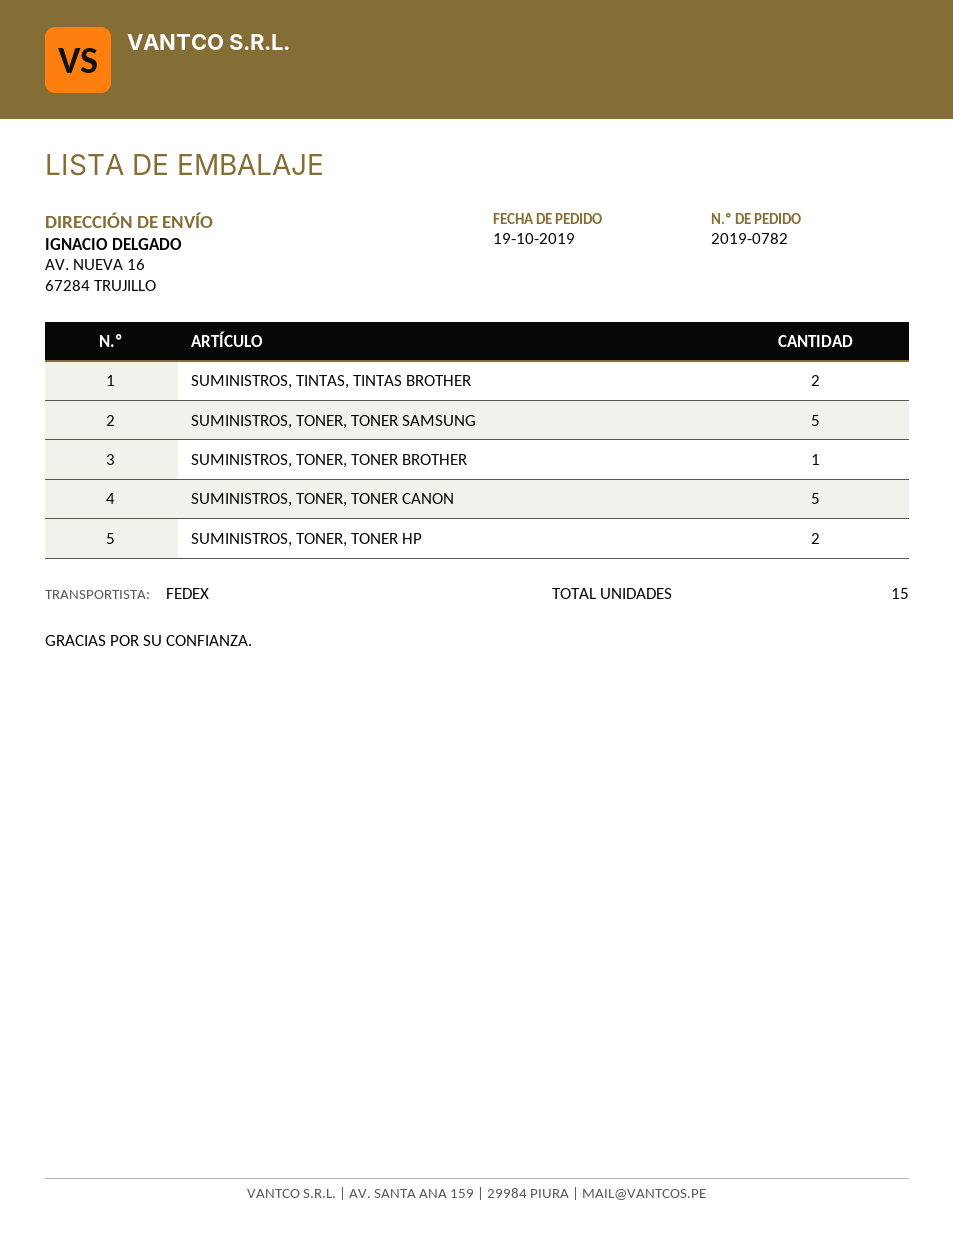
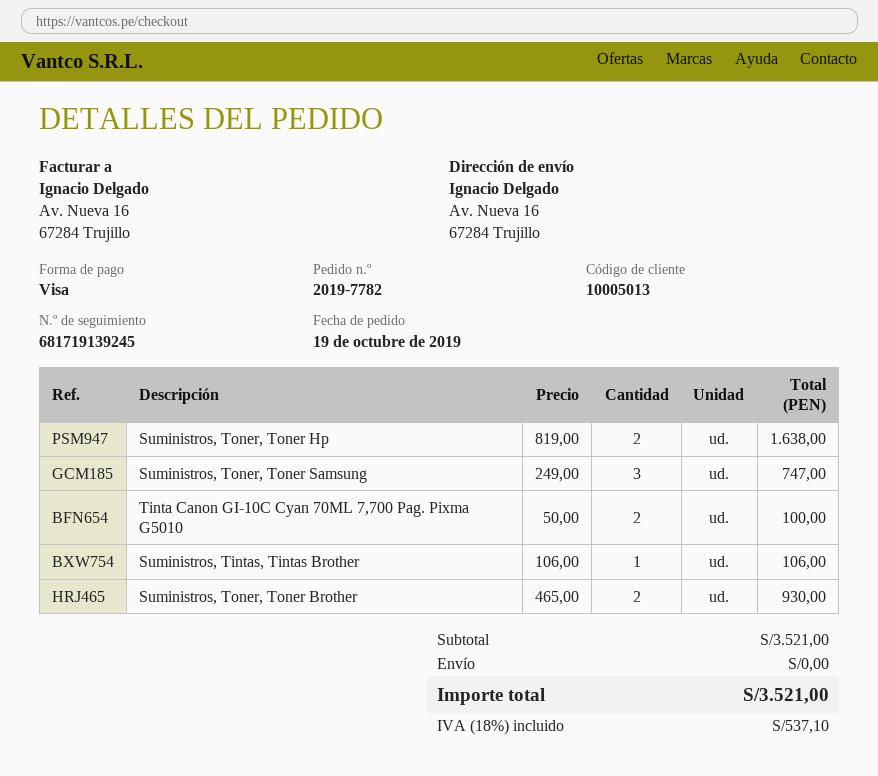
order number: 2019-0782 -> 2019-7782
SUMINISTROS, TINTAS, TINTAS BROTHER: 2 -> 1
SUMINISTROS, TONER, TONER SAMSUNG: 5 -> 3
SUMINISTROS, TONER, TONER BROTHER: 1 -> 2
SUMINISTROS, TONER, TONER CANON: 5 -> none
Tinta Canon GI-10C Cyan 70ML 7,700 Pag. Pixma G5010: none -> 2

